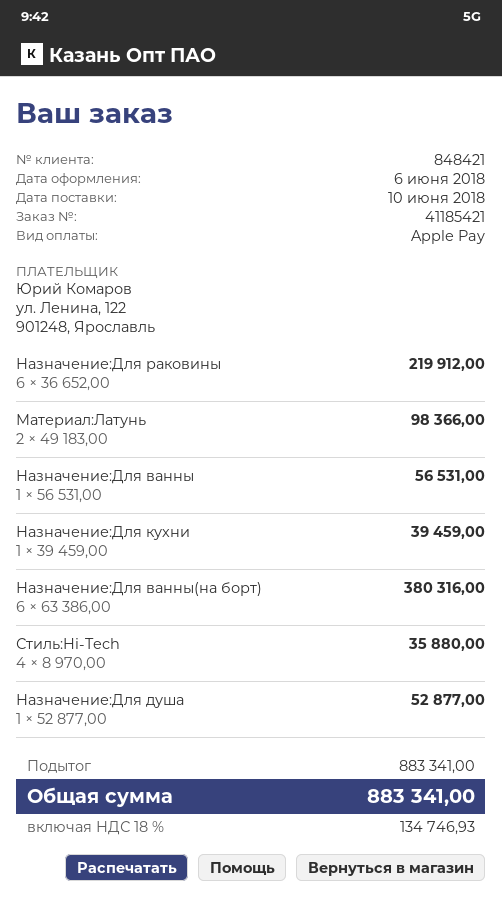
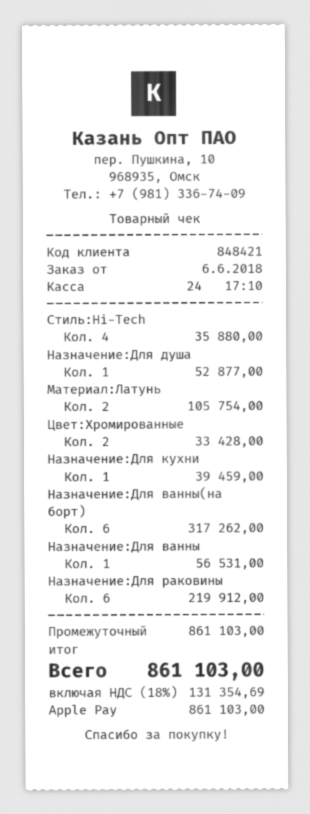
Материал:Латунь: 2 for 98366.00 -> 2 for 105754.00
Назначение:Для ванны(на борт): 6 for 380316.00 -> 6 for 317262.00
Цвет:Хромированные: none -> 2 for 33428.00
subtotal: 883341.00 -> 861103.00
tax: 18% = 134746.93 -> 18% = 131354.69
total: 883341.00 -> 861103.00

